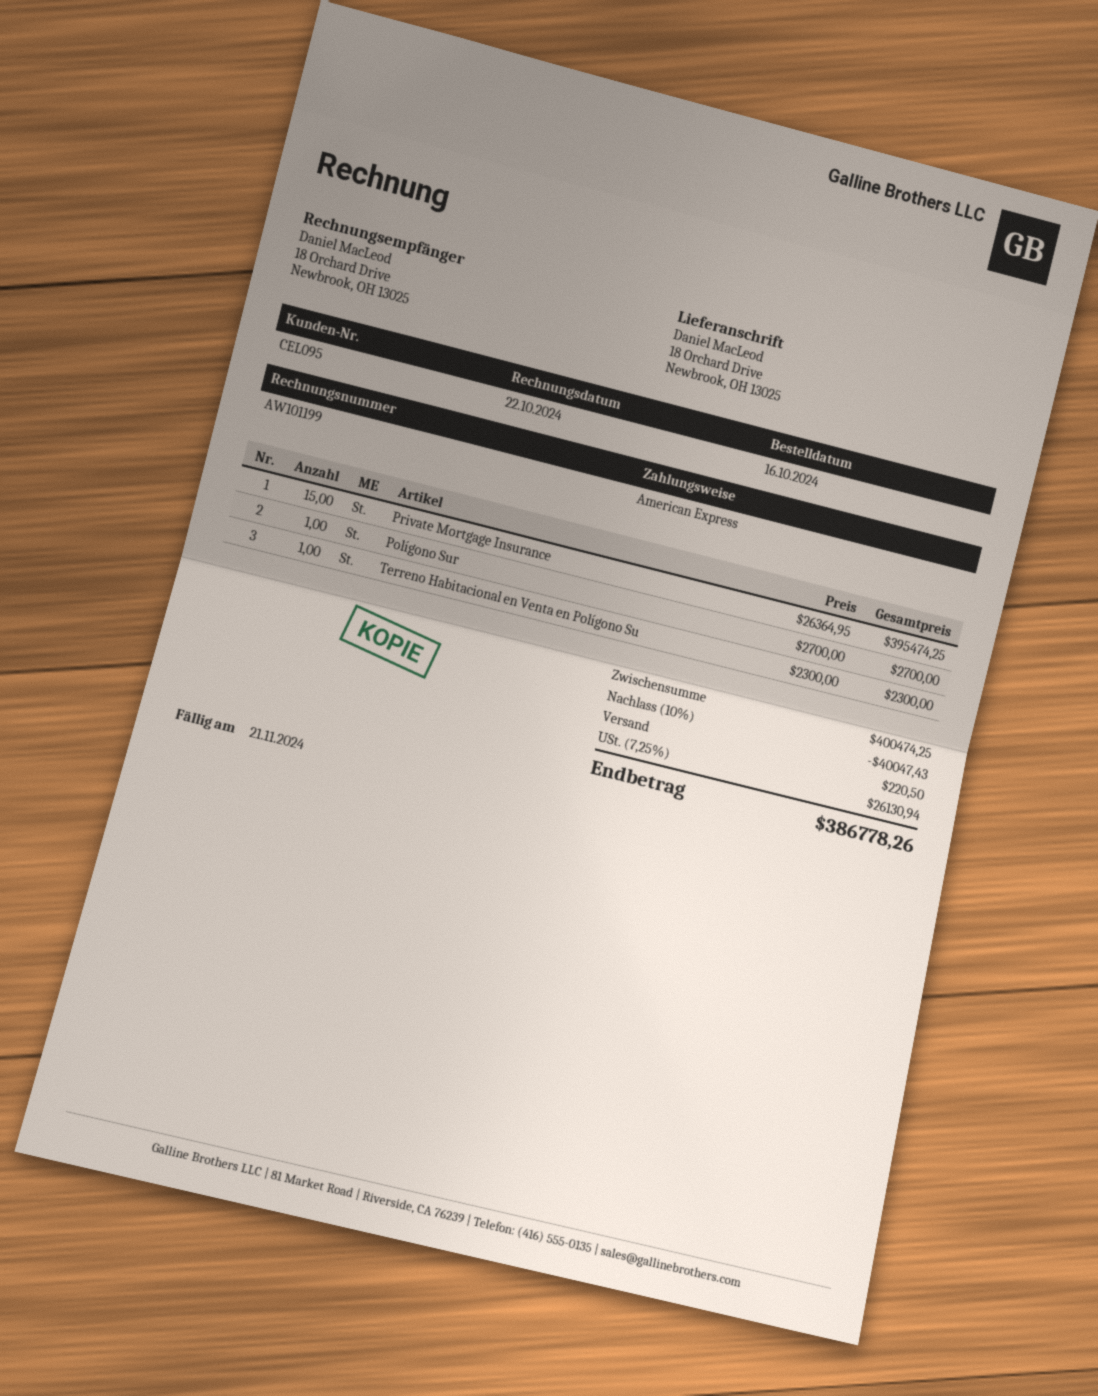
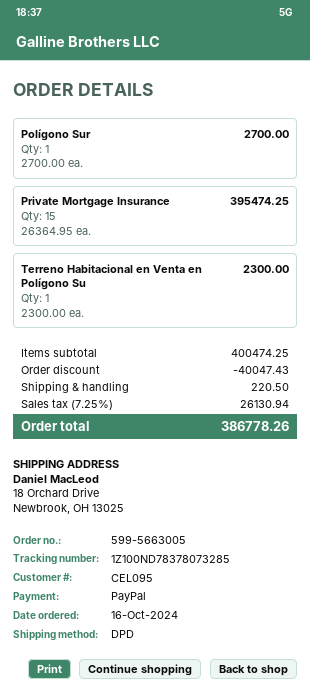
payment method: American Express -> PayPal

